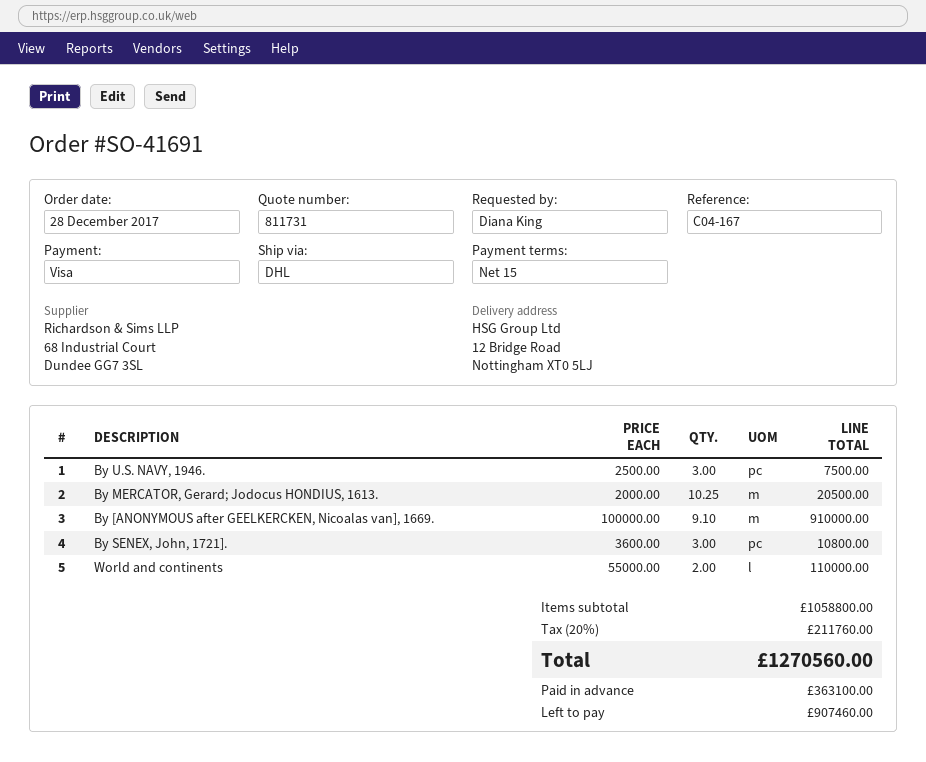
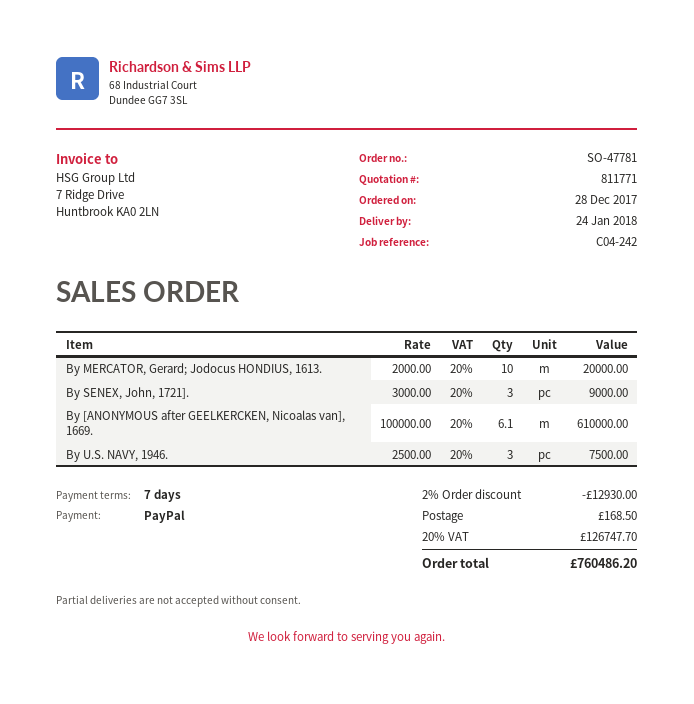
quote number: 811731 -> 811771
order number: SO-41691 -> SO-47781
payment terms: 15 days -> 7 days
reference: C04-167 -> C04-242
payment method: Visa -> PayPal
By MERCATOR, Gerard; Jodocus HONDIUS, 1613.: 10.25 x 2000.00 = 20500.00 -> 10 x 2000.00 = 20000.00
By [ANONYMOUS after GEELKERCKEN, Nicoalas van], 1669.: 9.1 x 100000.00 = 910000.00 -> 6.1 x 100000.00 = 610000.00
By SENEX, John, 1721].: 3 x 3600.00 = 10800.00 -> 3 x 3000.00 = 9000.00
World and continents: 2 x 55000.00 = 110000.00 -> none
discount: none -> 2% = 12930.00
shipping: none -> 168.50
tax: 20% = 211760.00 -> 20% = 126747.70
total: 1270560.00 -> 760486.20

